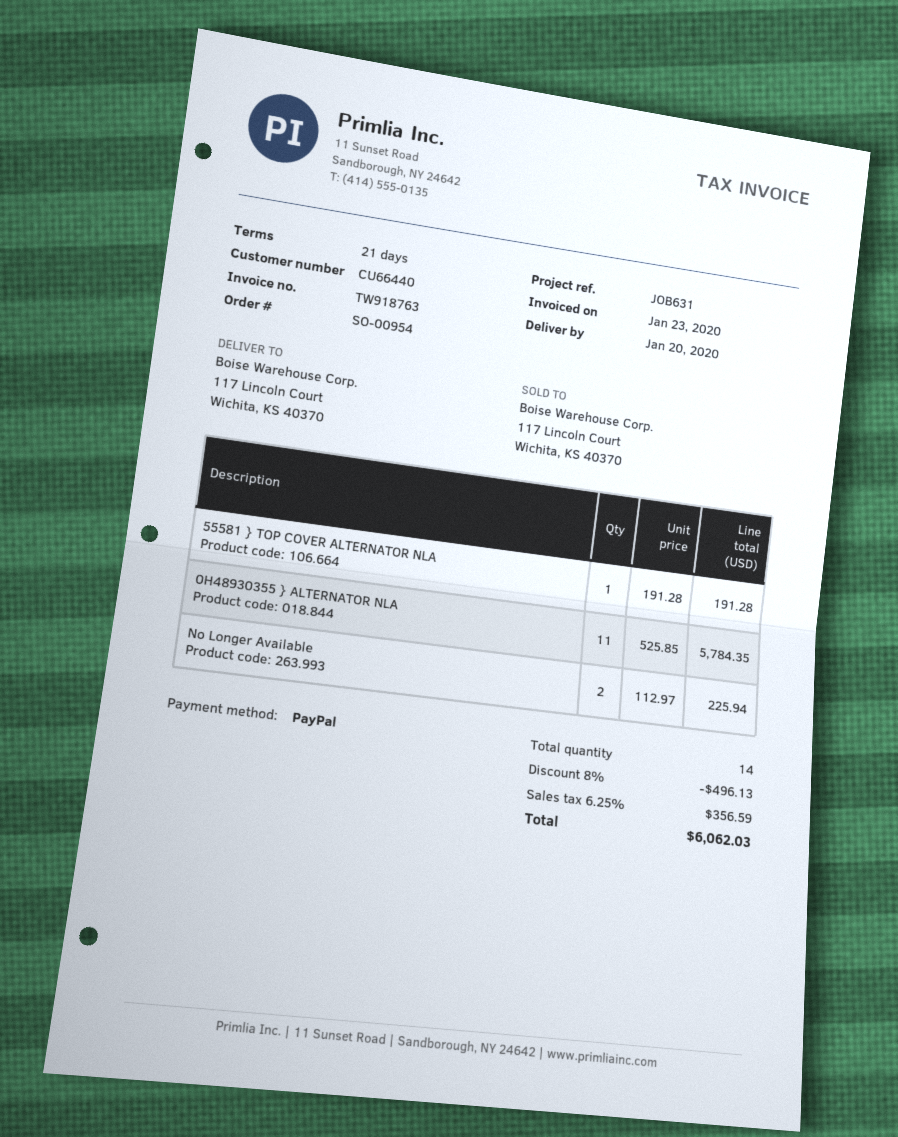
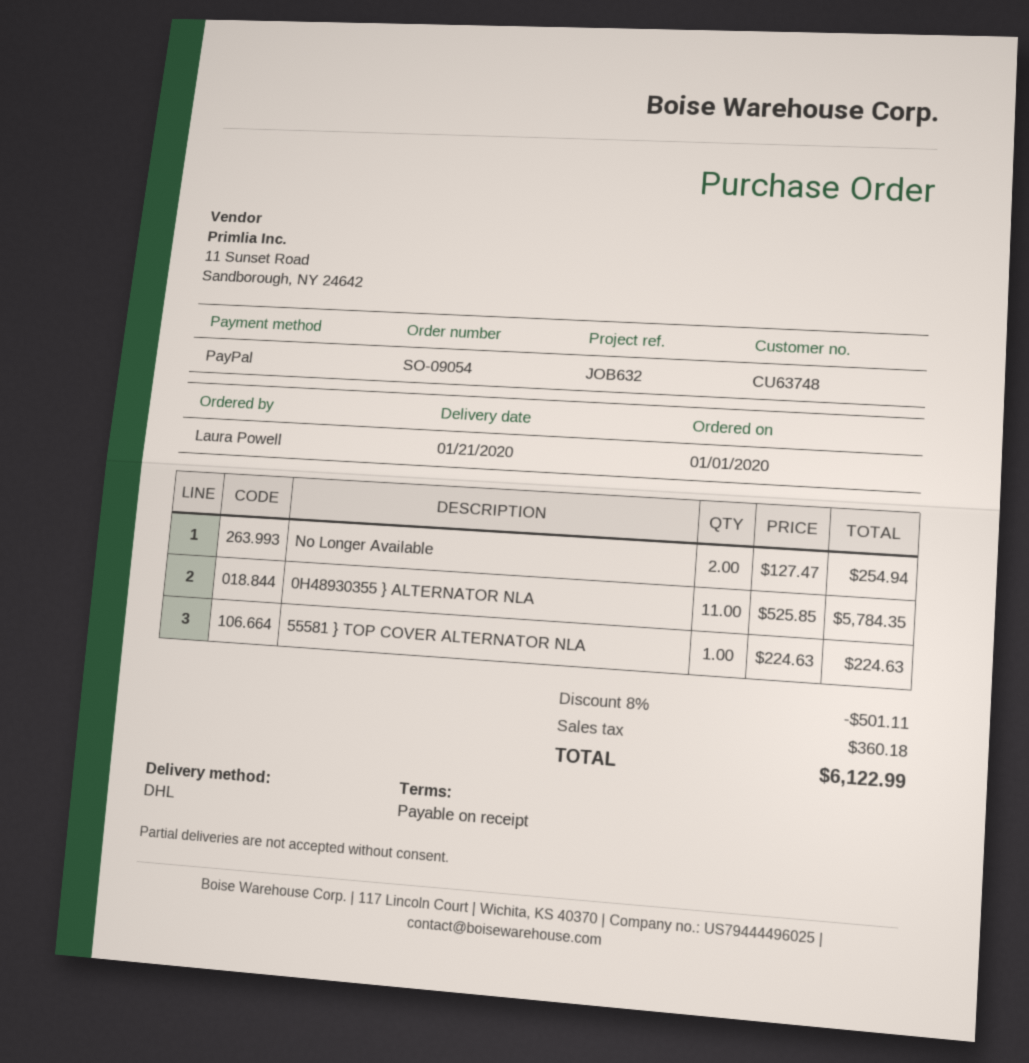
order number: SO-00954 -> SO-09054
delivery date: 2020-01-20 -> 2020-01-21
payment terms: 21 days -> on receipt
customer number: CU66440 -> CU63748
reference: JOB631 -> JOB632
55581 } TOP COVER ALTERNATOR NLA: 1 x 191.28 = 191.28 -> 1 x 224.63 = 224.63
No Longer Available: 2 x 112.97 = 225.94 -> 2 x 127.47 = 254.94
discount: 8% = 496.13 -> 8% = 501.11
tax: 356.59 -> 360.18
total: 6062.03 -> 6122.99

